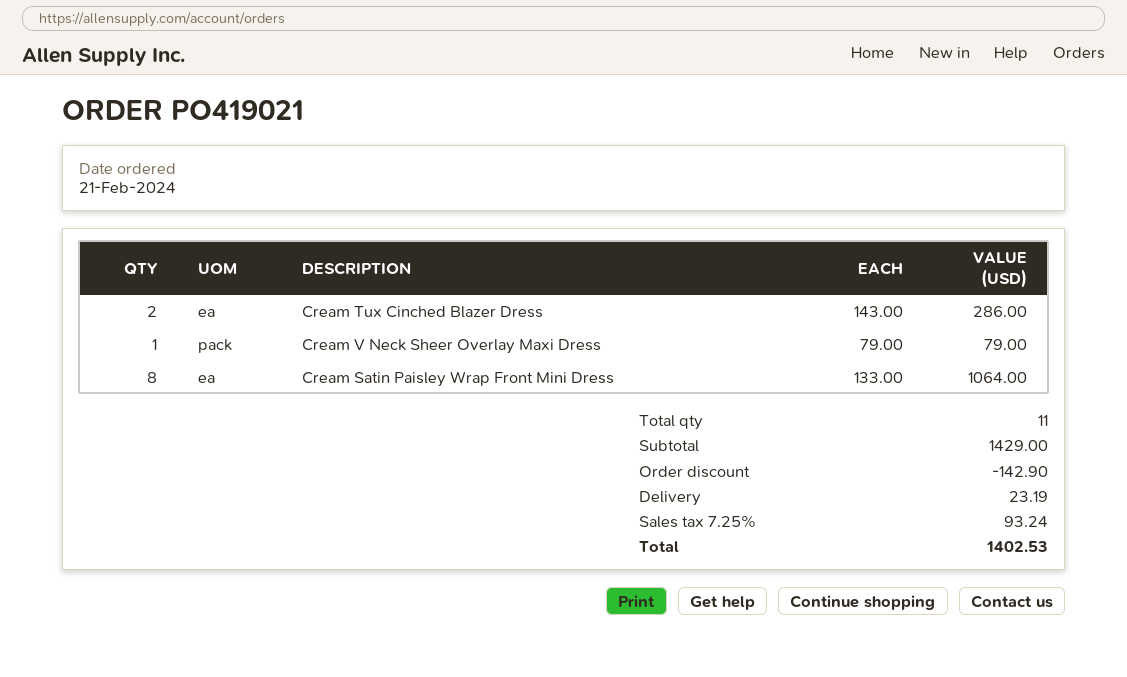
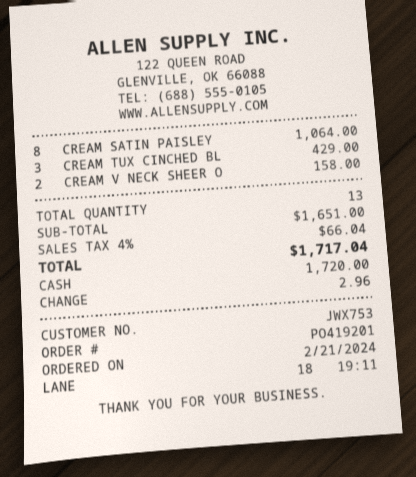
order number: PO419021 -> PO419201
Cream Tux Cinched Blazer Dress: 2 for 286.00 -> 3 for 429.00
Cream V Neck Sheer Overlay Maxi Dress: 1 for 79.00 -> 2 for 158.00
total quantity: 11 -> 13
subtotal: 1429.00 -> 1651.00
discount: 142.90 -> none
shipping: 23.19 -> none
tax: 7.25% = 93.24 -> 4% = 66.04
total: 1402.53 -> 1717.04

